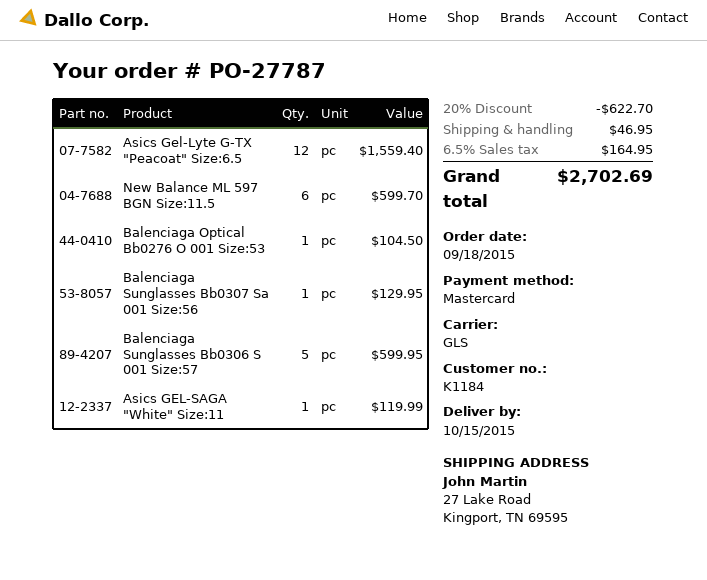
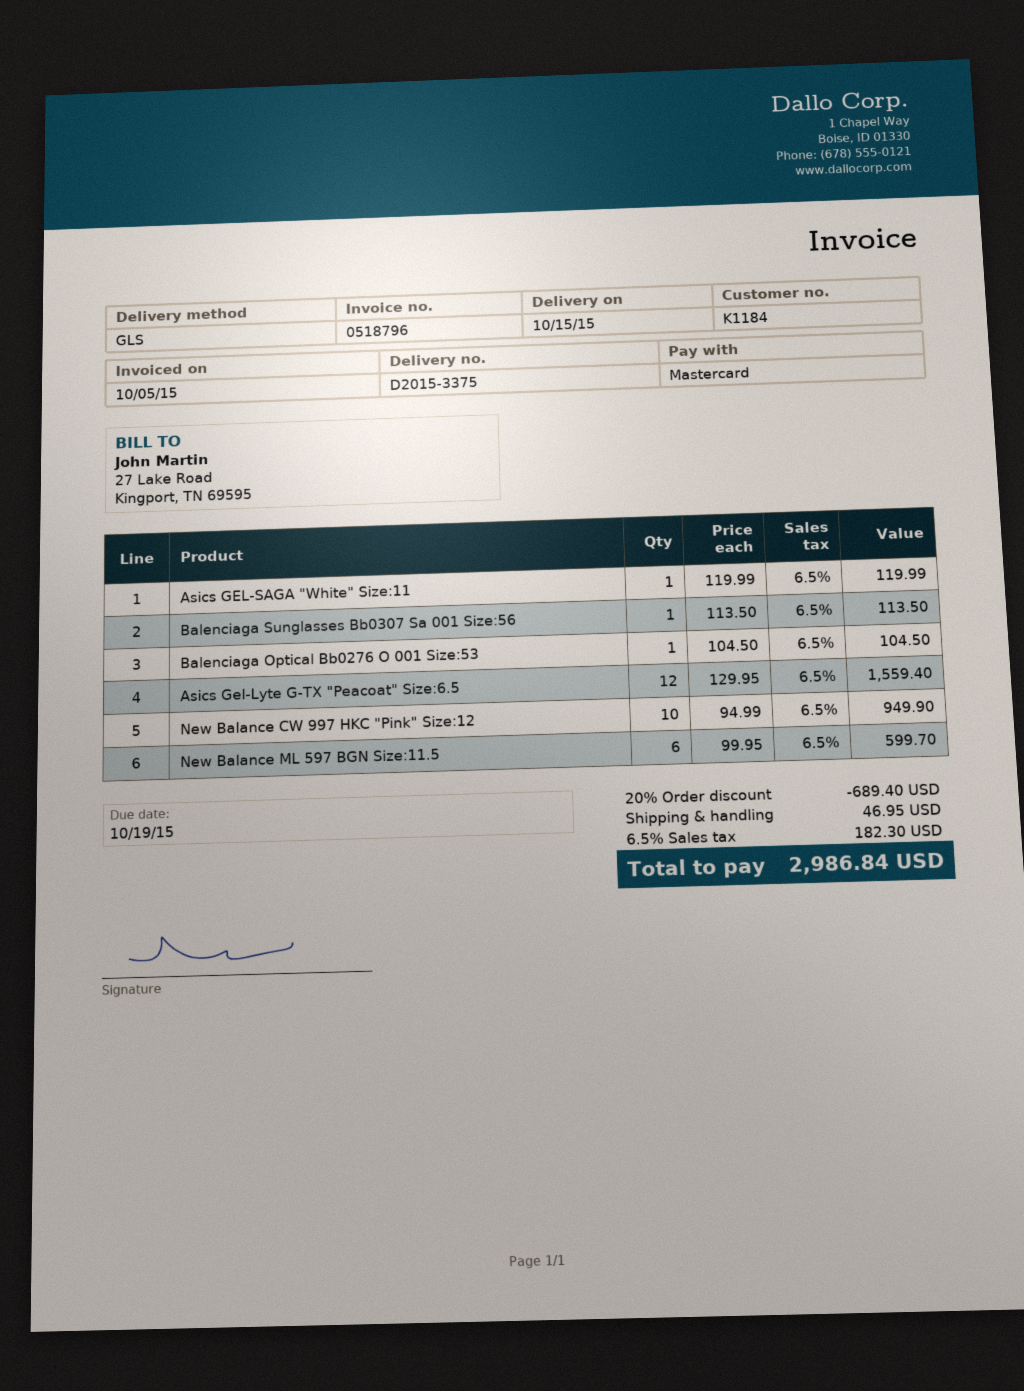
Balenciaga Sunglasses Bb0307 Sa 001 Size:56: 1 for 129.95 -> 1 for 113.50
Balenciaga Sunglasses Bb0306 S 001 Size:57: 5 for 599.95 -> none
New Balance CW 997 HKC "Pink" Size:12: none -> 10 for 949.90
discount: 20% = 622.70 -> 20% = 689.40
tax: 6.5% = 164.95 -> 6.5% = 182.30
total: 2702.69 -> 2986.84

